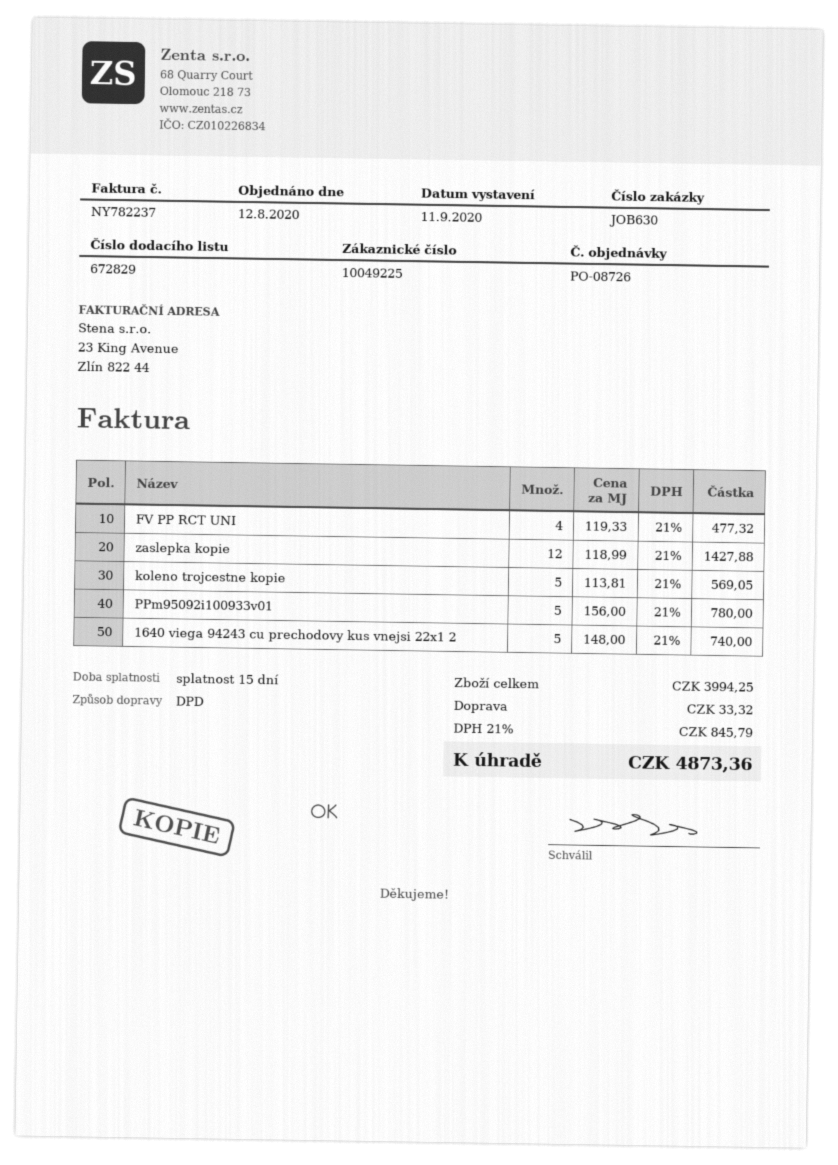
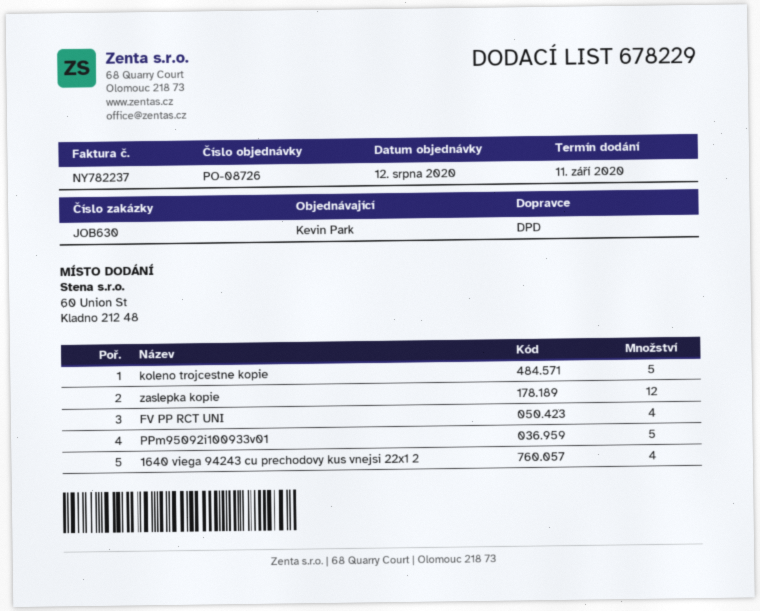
delivery note number: 672829 -> 678229
1640 viega 94243 cu prechodovy kus vnejsi 22x1 2: 5 -> 4

